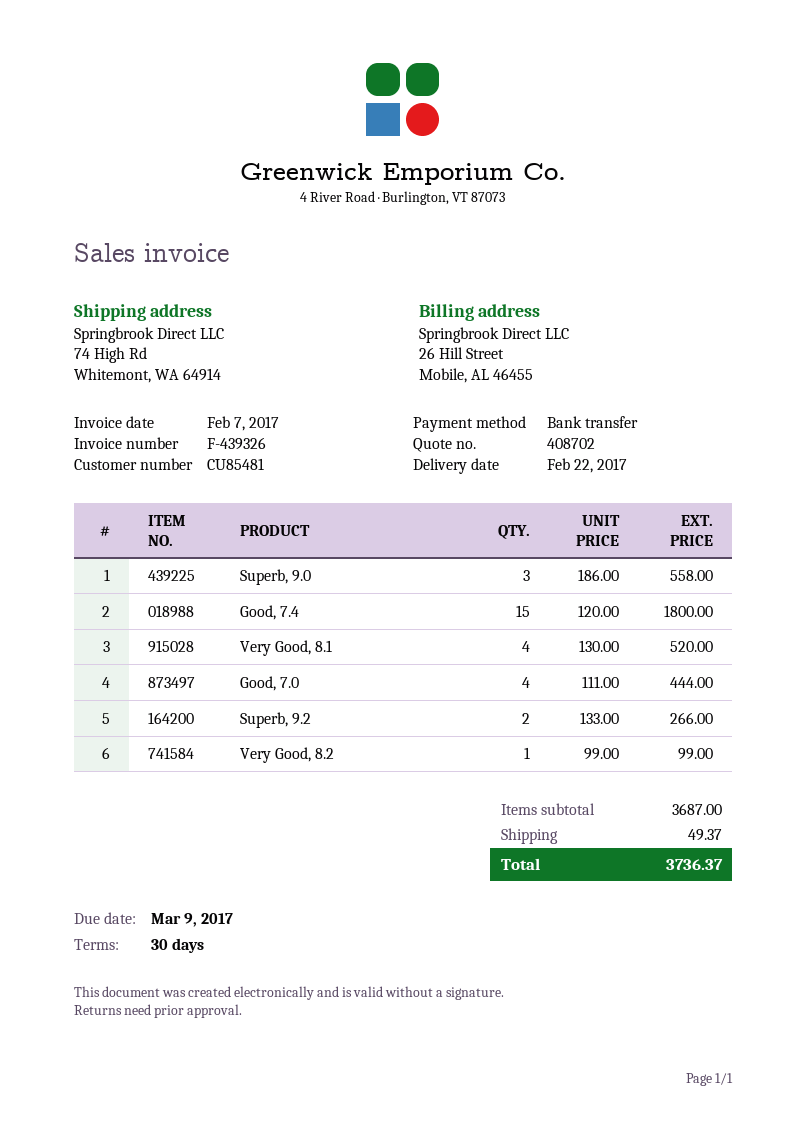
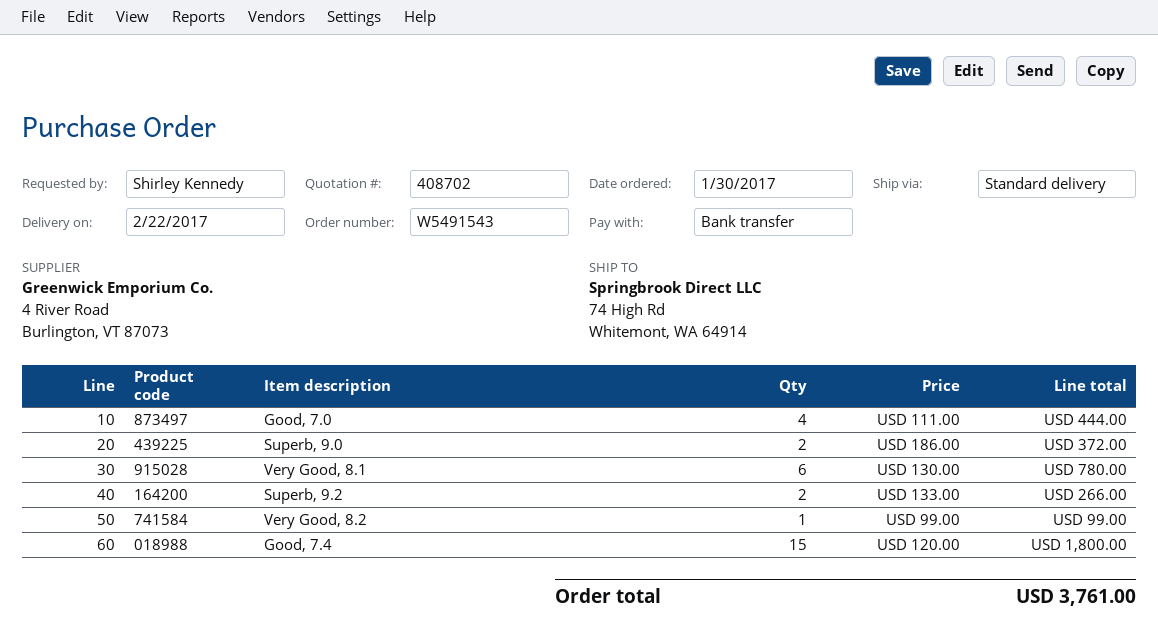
Superb, 9.0: 3 x 186.00 = 558.00 -> 2 x 186.00 = 372.00
Very Good, 8.1: 4 x 130.00 = 520.00 -> 6 x 130.00 = 780.00
shipping: 49.37 -> none
total: 3736.37 -> 3761.00

